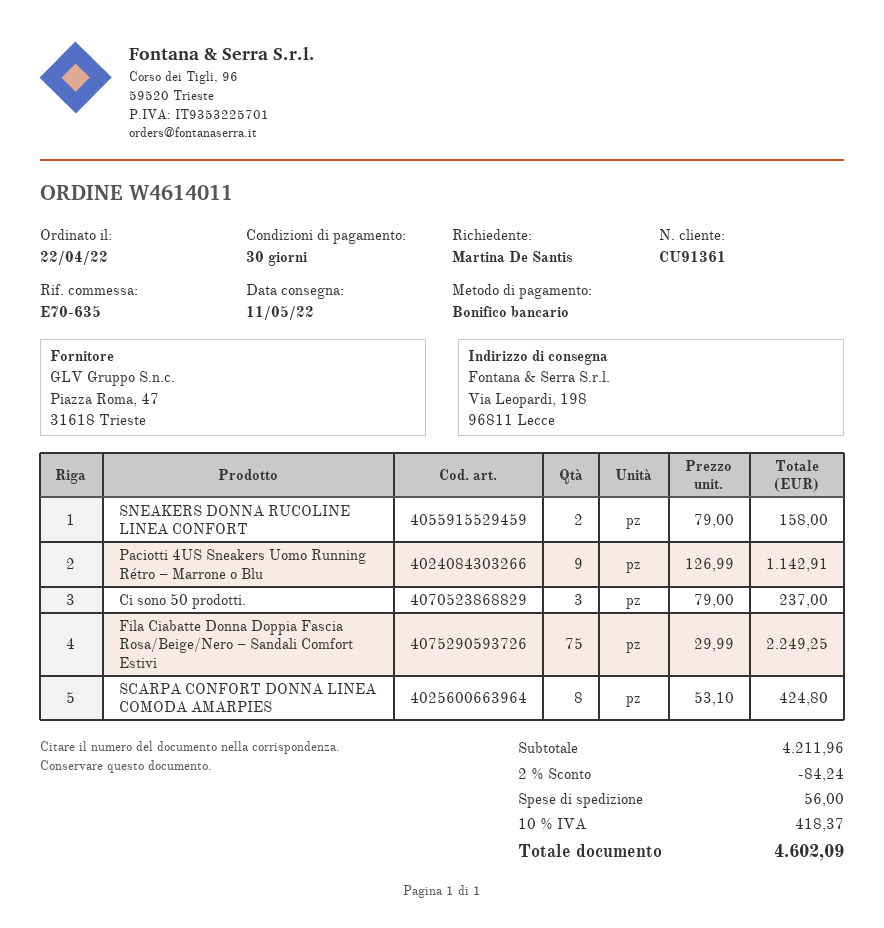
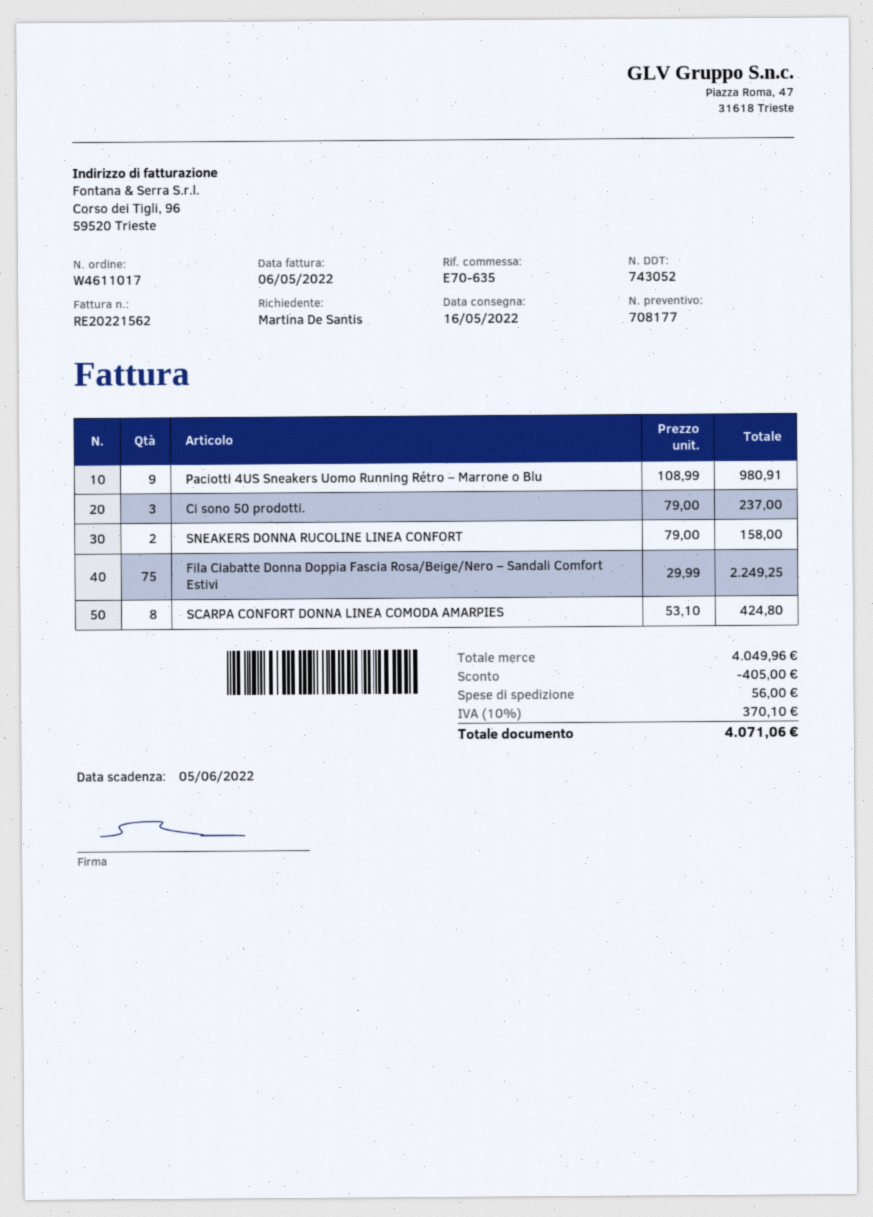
order number: W4614011 -> W4611017
delivery date: 2022-05-11 -> 2022-05-16
Paciotti 4US Sneakers Uomo Running Rétro – Marrone o Blu: 9 x 126.99 = 1142.91 -> 9 x 108.99 = 980.91
subtotal: 4211.96 -> 4049.96
discount: 84.24 -> 405.00
tax: 10% = 418.37 -> 10% = 370.10
total: 4602.09 -> 4071.06

